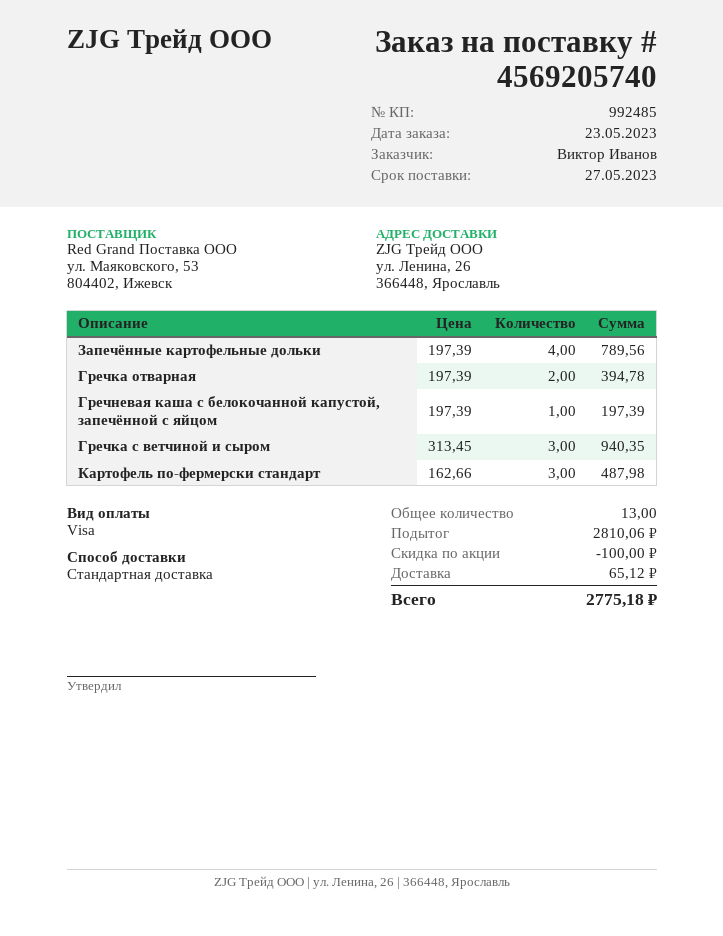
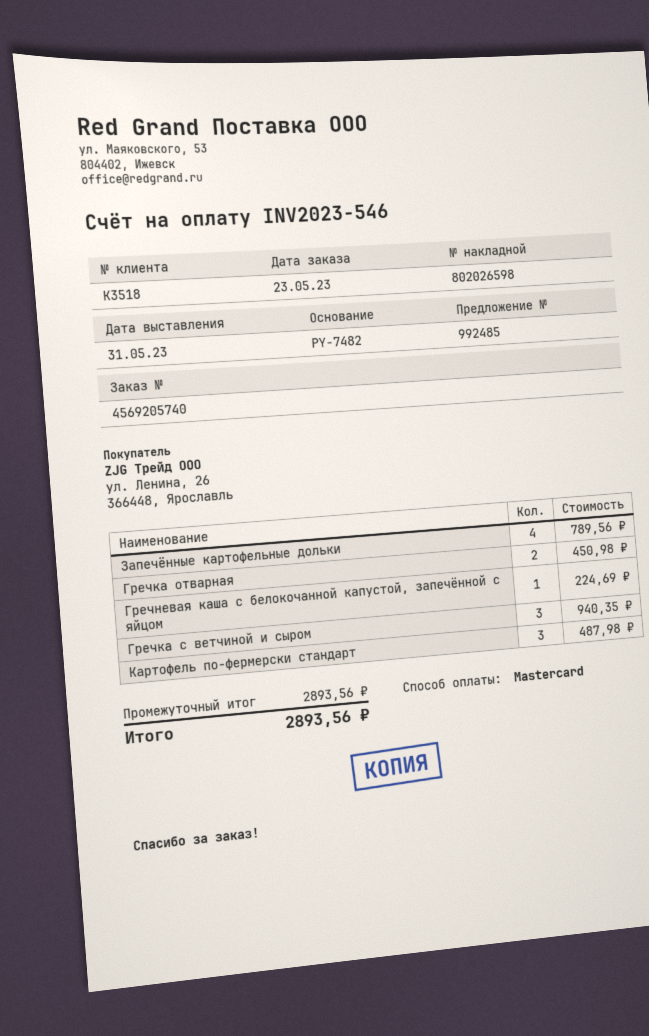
payment method: Visa -> Mastercard
Гречка отварная: 2 for 394.78 -> 2 for 450.98
Гречневая каша с белокочанной капустой, запечённой с яйцом: 1 for 197.39 -> 1 for 224.69
subtotal: 2810.06 -> 2893.56
discount: 100.00 -> none
shipping: 65.12 -> none
total: 2775.18 -> 2893.56

